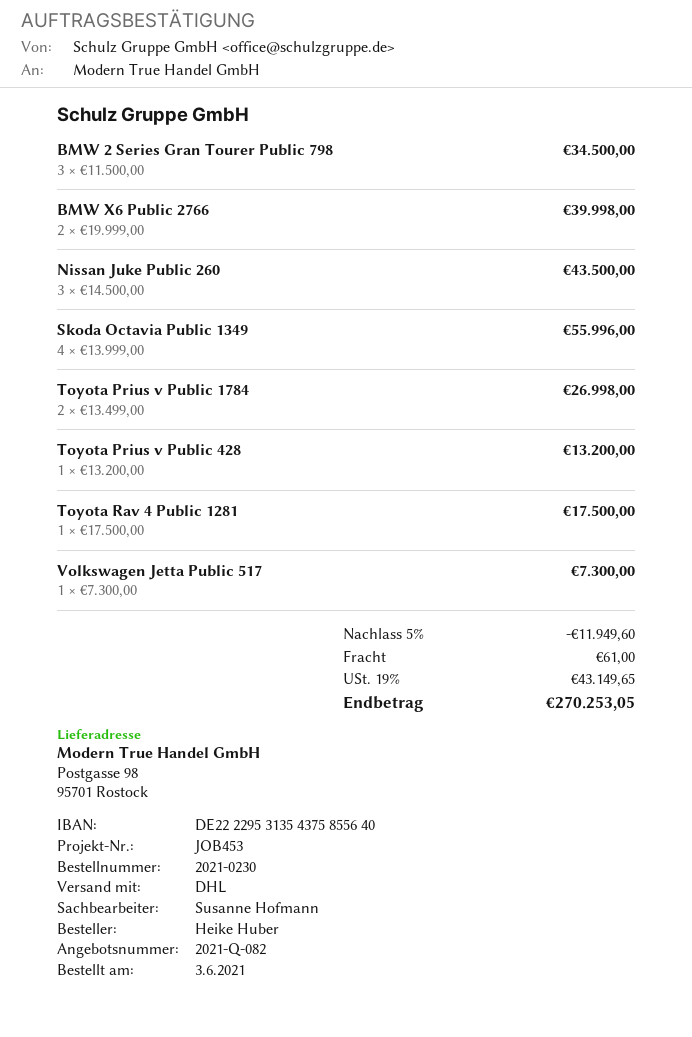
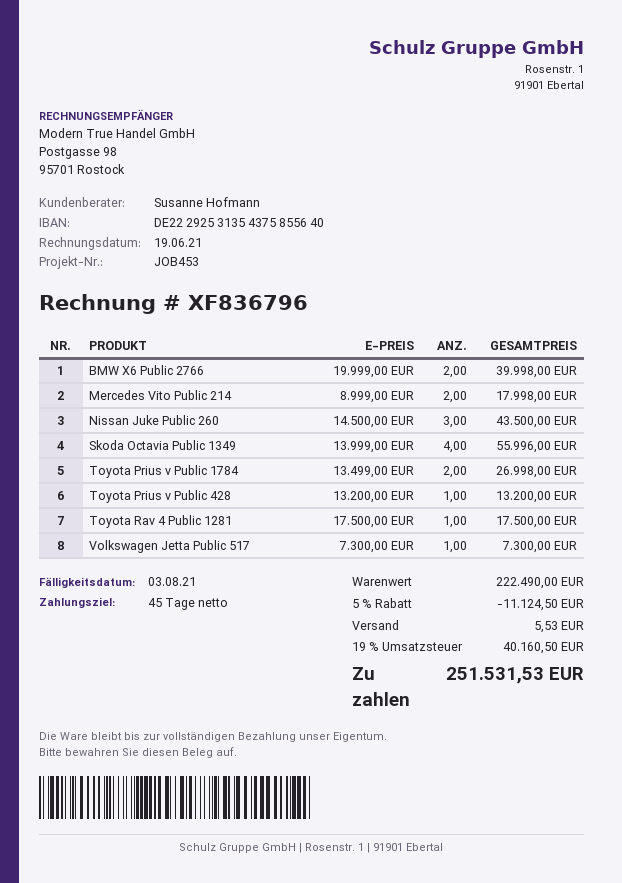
bank account: DE22229531354375855640 -> DE22292531354375855640
BMW 2 Series Gran Tourer Public 798: 3 x 11500.00 = 34500.00 -> none
Mercedes Vito Public 214: none -> 2 x 8999.00 = 17998.00
discount: 5% = 11949.60 -> 5% = 11124.50
shipping: 61.00 -> 5.53
tax: 19% = 43149.65 -> 19% = 40160.50
total: 270253.05 -> 251531.53

